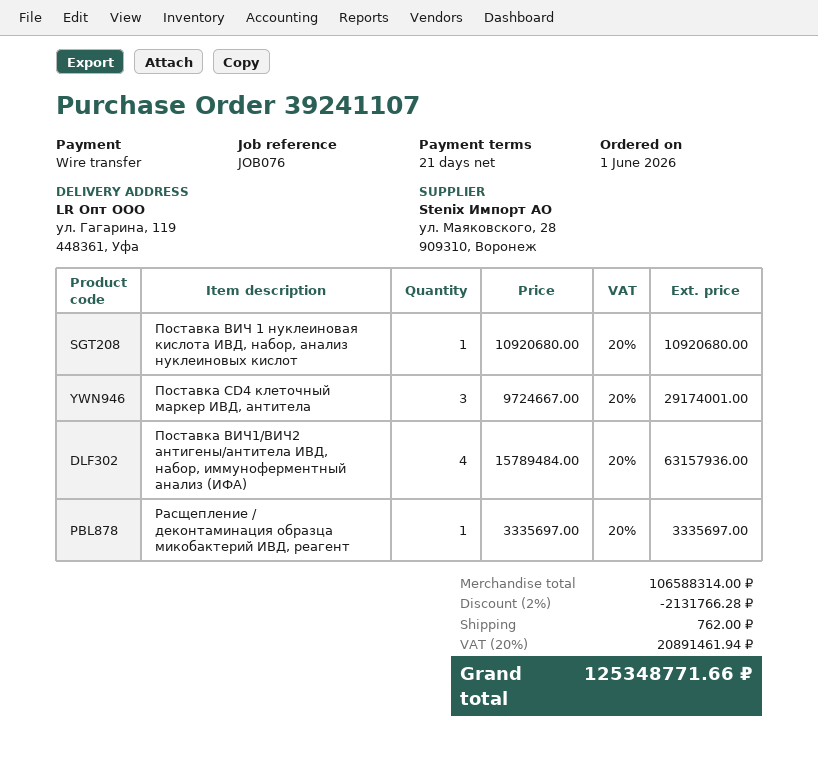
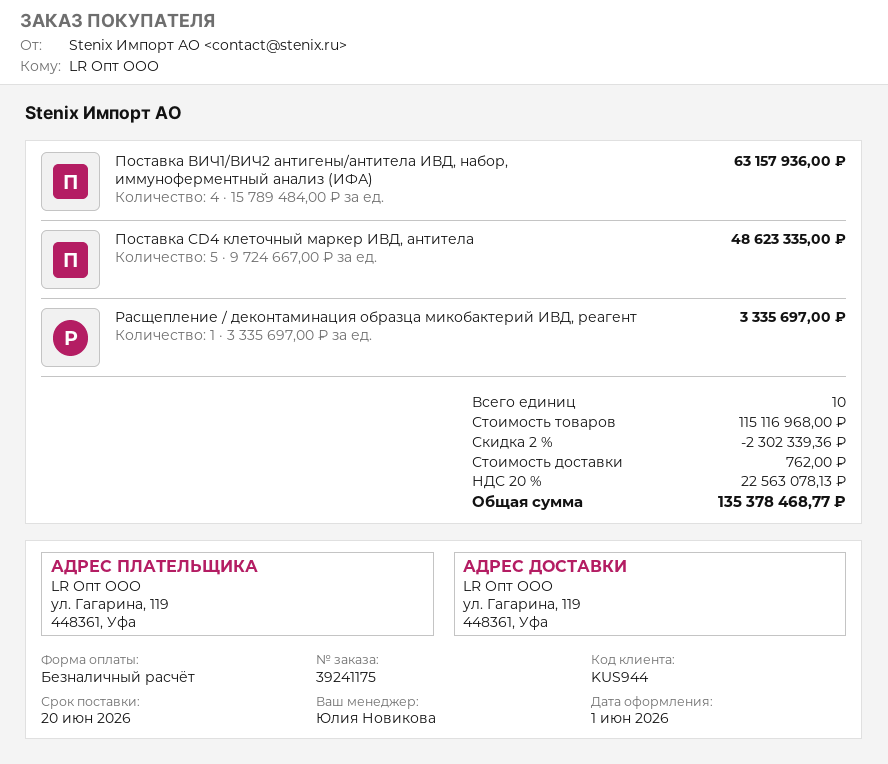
order number: 39241107 -> 39241175
Поставка ВИЧ 1 нуклеиновая кислота ИВД, набор, анализ нуклеиновых кислот: 1 x 10920680.00 = 10920680.00 -> none
Поставка CD4 клеточный маркер ИВД, антитела: 3 x 9724667.00 = 29174001.00 -> 5 x 9724667.00 = 48623335.00
subtotal: 106588314.00 -> 115116968.00
discount: 2% = 2131766.28 -> 2% = 2302339.36
tax: 20% = 20891461.94 -> 20% = 22563078.13
total: 125348771.66 -> 135378468.77

